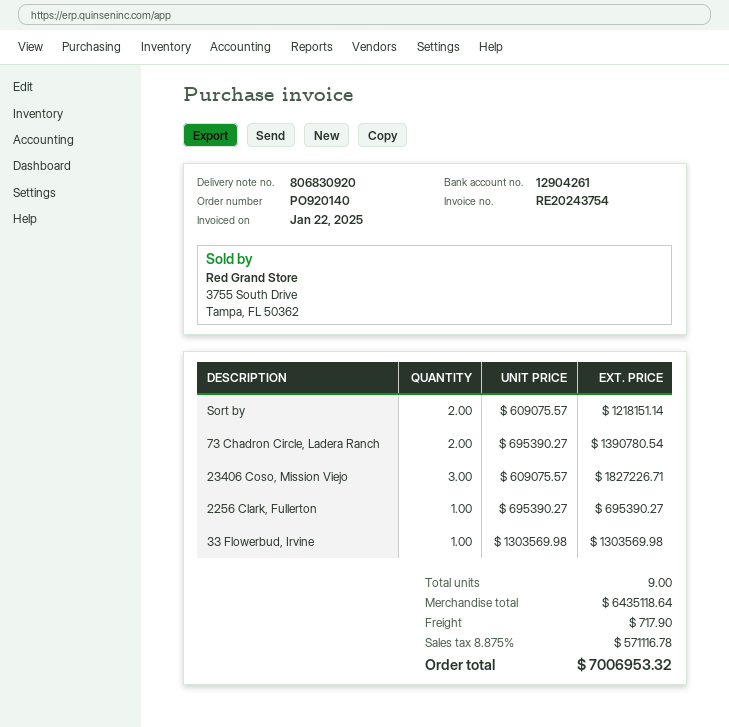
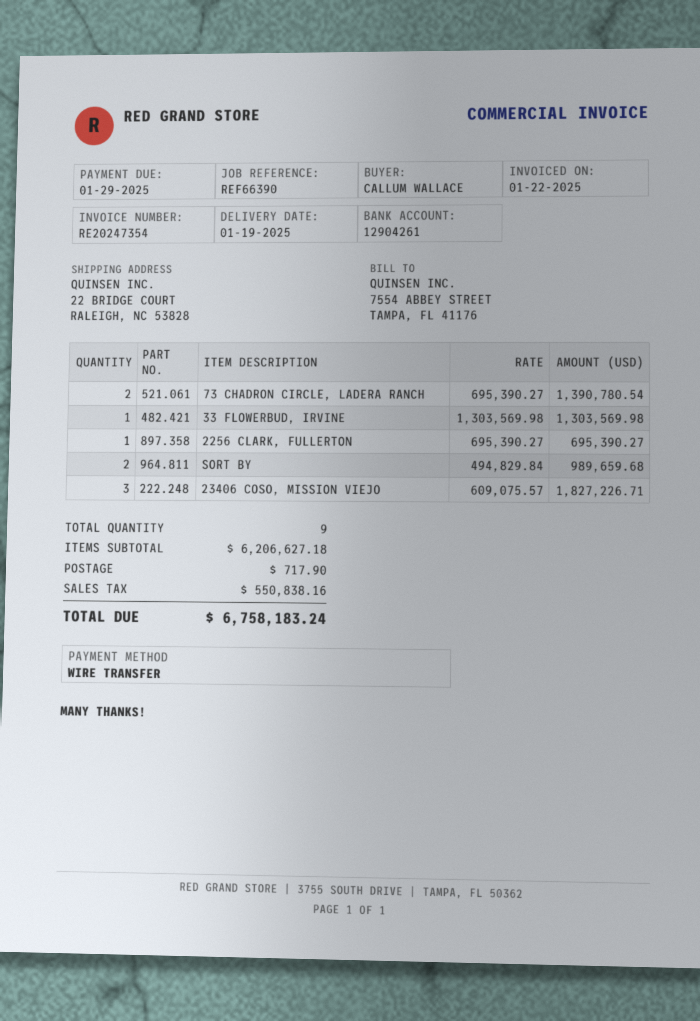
invoice number: RE20243754 -> RE20247354
Sort by: 2 x 609075.57 = 1218151.14 -> 2 x 494829.84 = 989659.68
subtotal: 6435118.64 -> 6206627.18
tax: 571116.78 -> 550838.16
total: 7006953.32 -> 6758183.24

